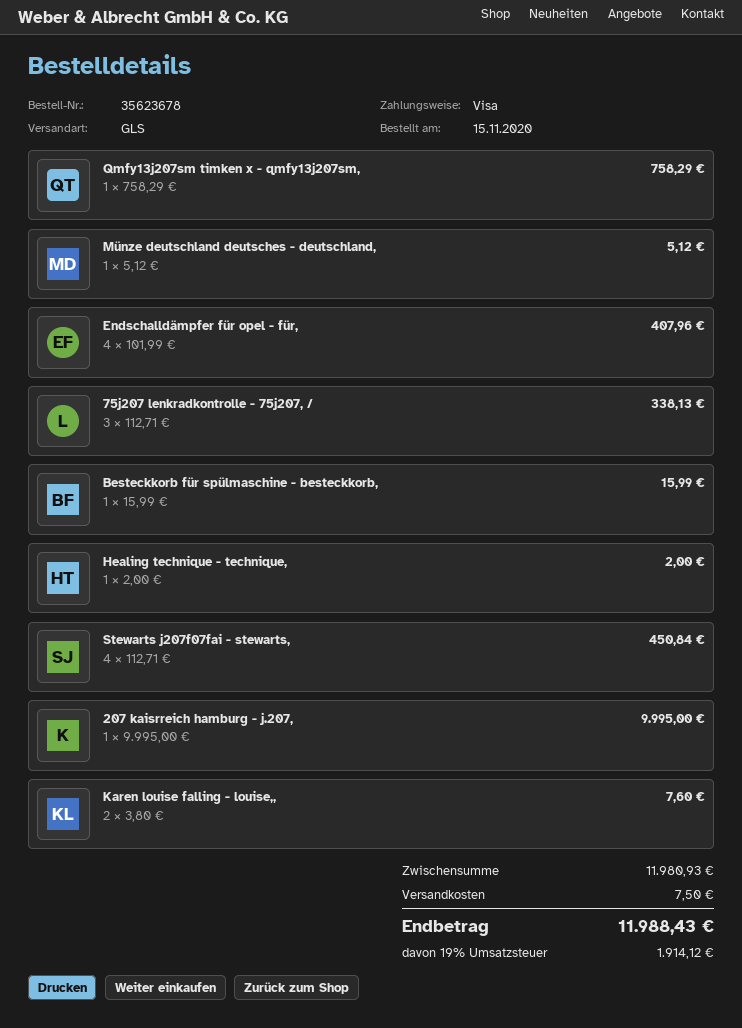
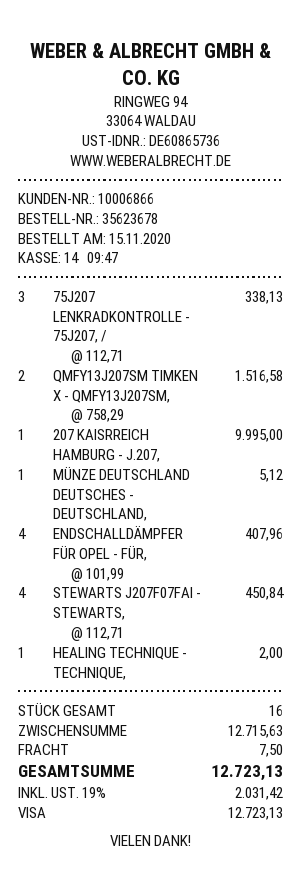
Qmfy13j207sm timken x - qmfy13j207sm,: 1 x 758.29 = 758.29 -> 2 x 758.29 = 1516.58
Besteckkorb für spülmaschine - besteckkorb,: 1 x 15.99 = 15.99 -> none
Karen louise falling - louise,,: 2 x 3.80 = 7.60 -> none
subtotal: 11980.93 -> 12715.63
tax: 19% = 1914.12 -> 19% = 2031.42
total: 11988.43 -> 12723.13

